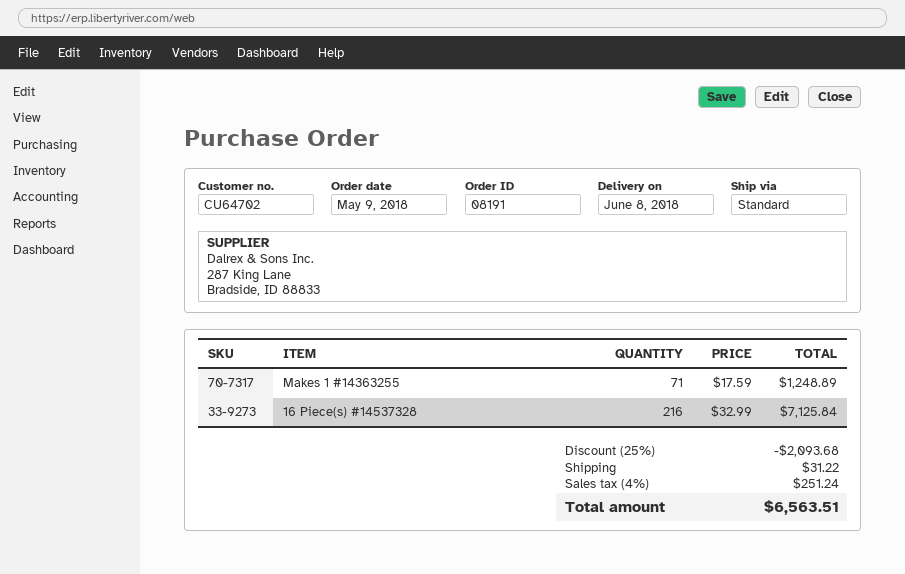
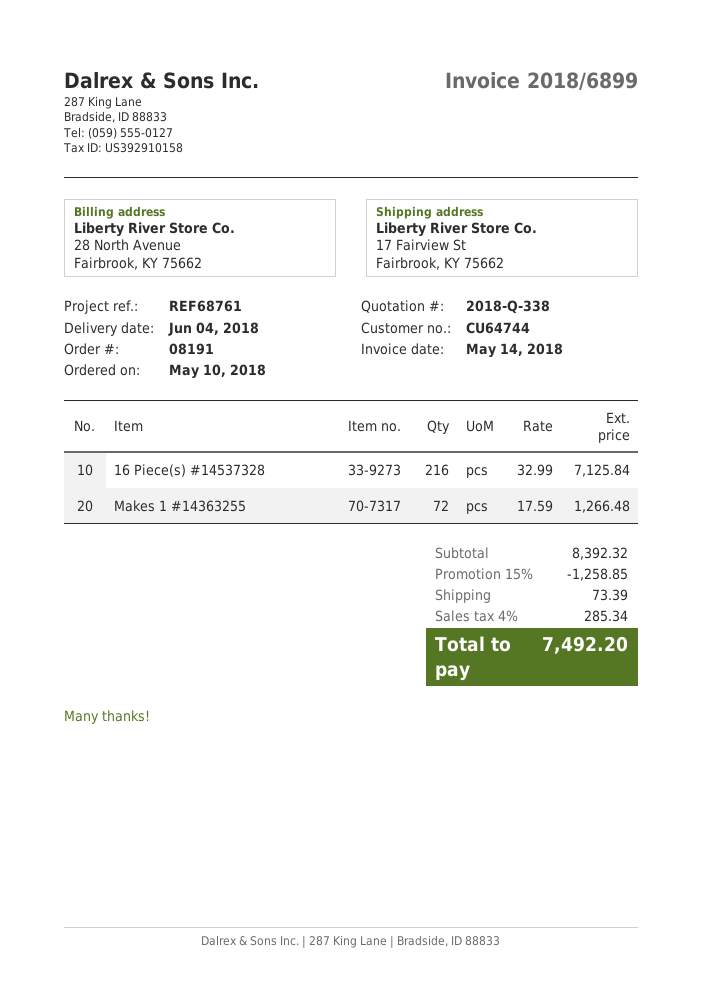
order date: 2018-05-09 -> 2018-05-10
delivery date: 2018-06-08 -> 2018-06-04
customer number: CU64702 -> CU64744
Makes 1 #14363255: 71 x 17.59 = 1248.89 -> 72 x 17.59 = 1266.48
discount: 25% = 2093.68 -> 15% = 1258.85
shipping: 31.22 -> 73.39
tax: 4% = 251.24 -> 4% = 285.34
total: 6563.51 -> 7492.20

